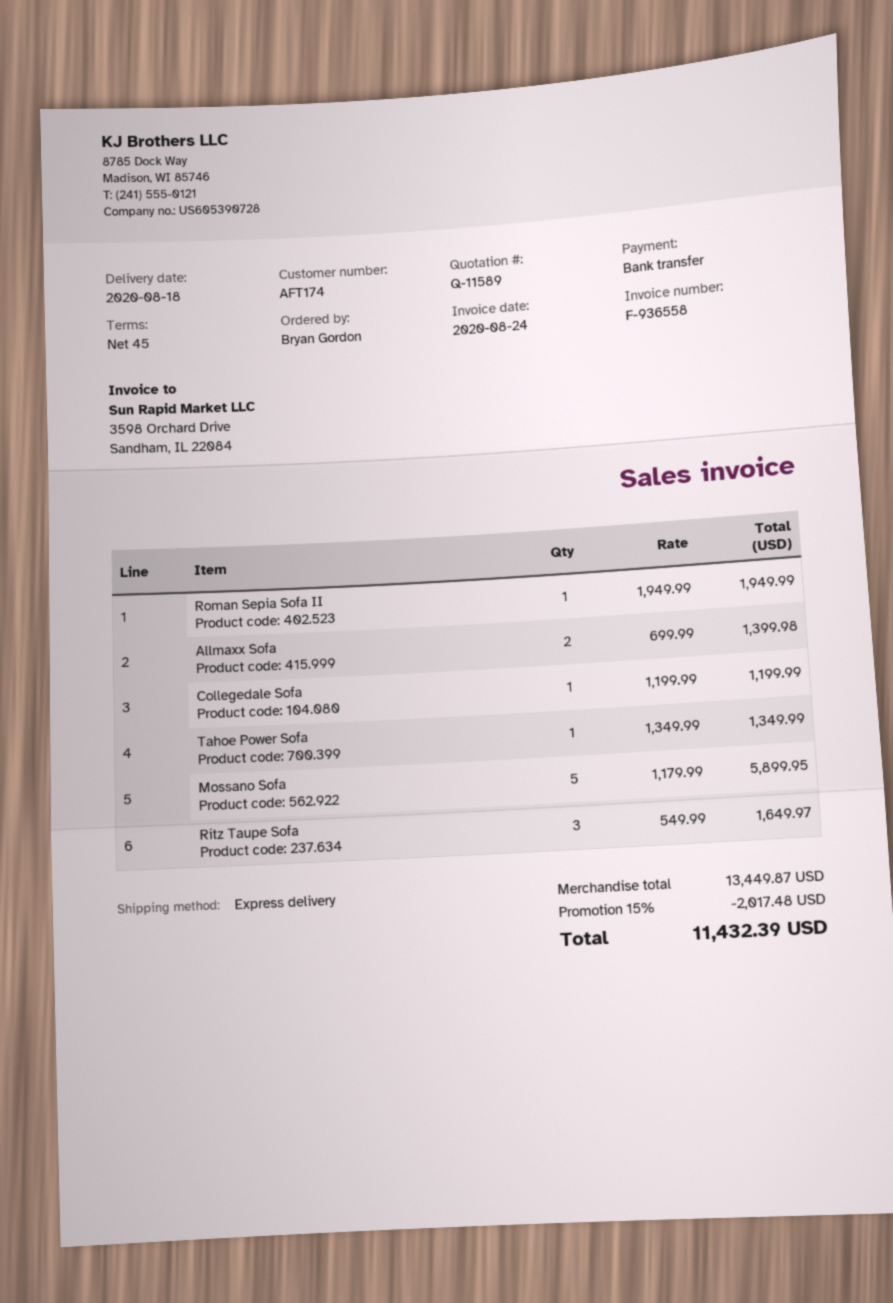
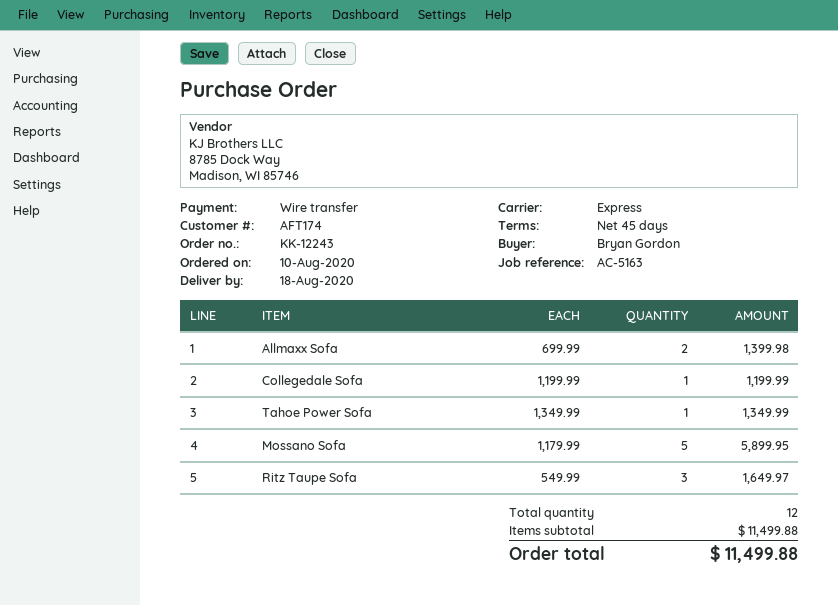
Roman Sepia Sofa II: 1 x 1949.99 = 1949.99 -> none
subtotal: 13449.87 -> 11499.88
discount: 15% = 2017.48 -> none
total: 11432.39 -> 11499.88

